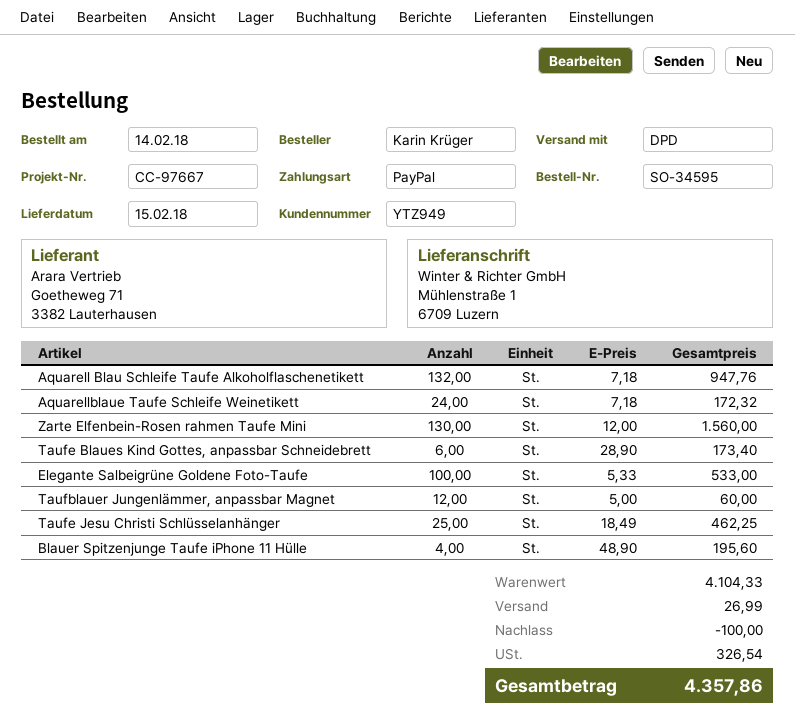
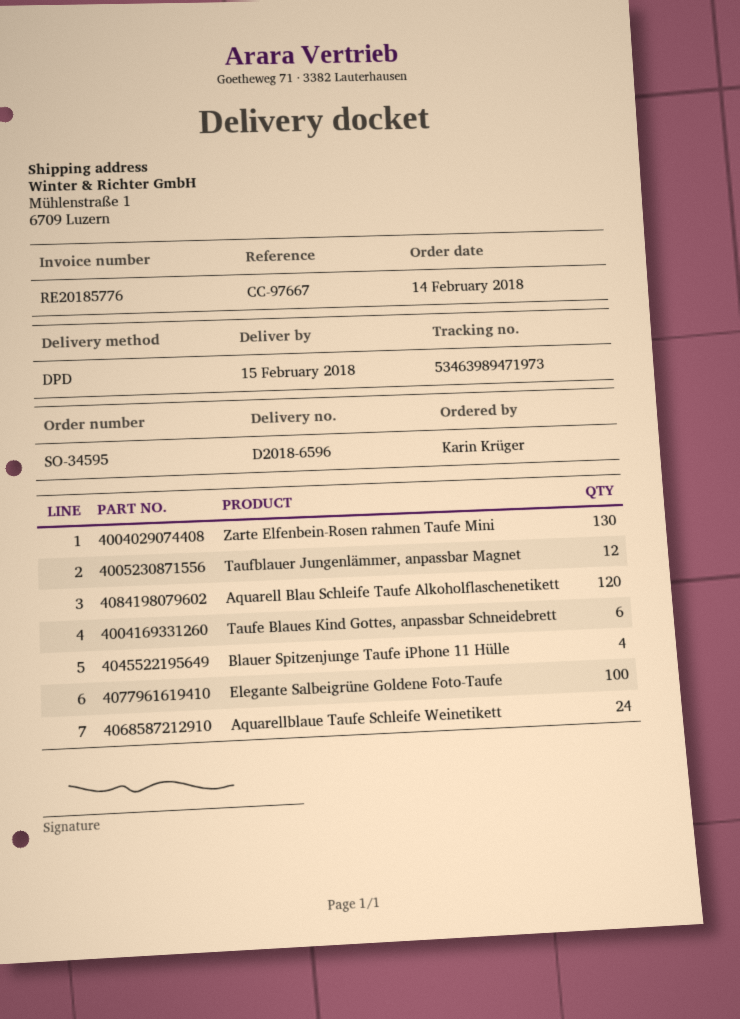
Aquarell Blau Schleife Taufe Alkoholflaschenetikett: 132 -> 120
Taufe Jesu Christi Schlüsselanhänger: 25 -> none

